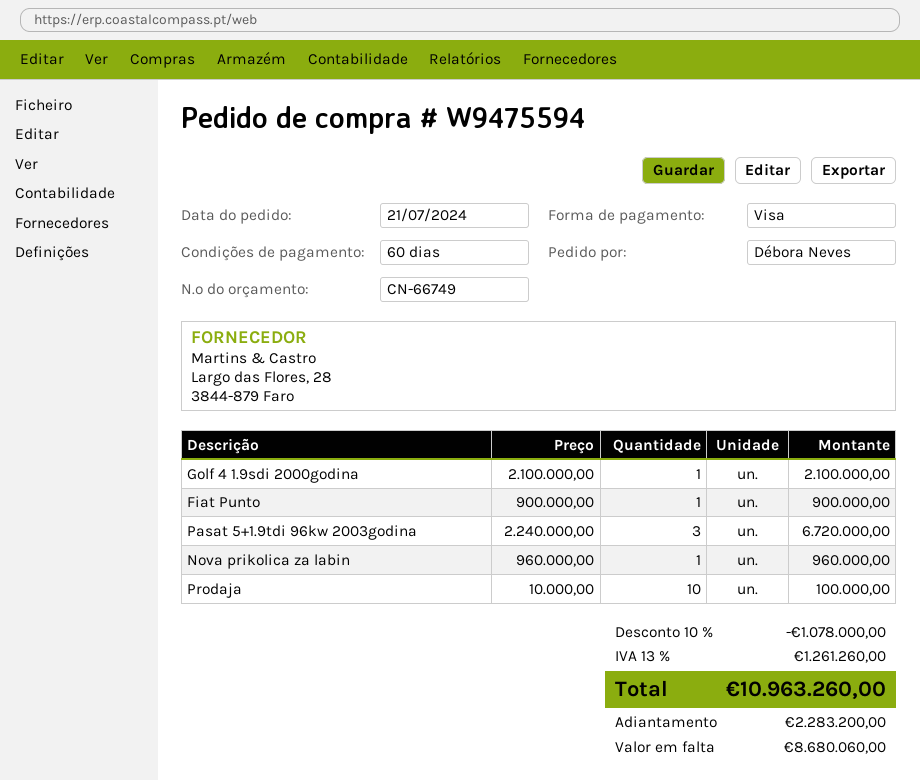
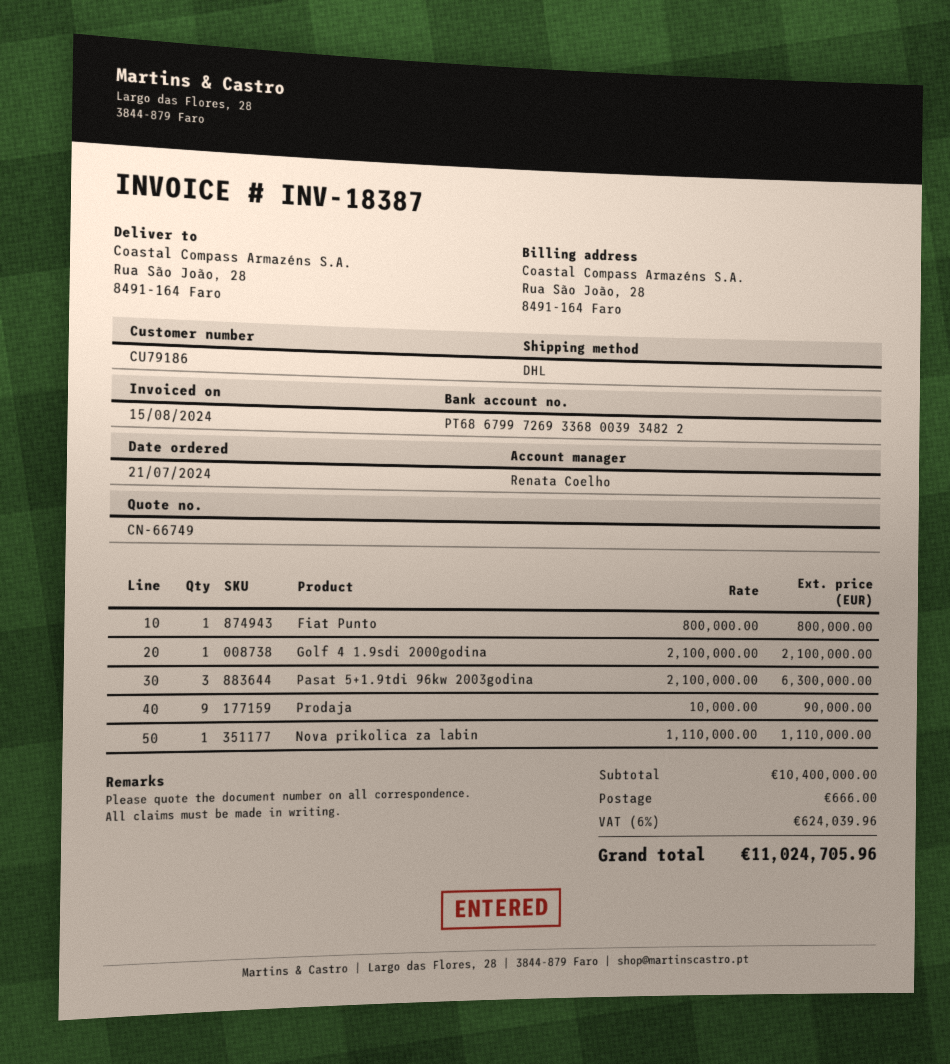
Fiat Punto: 1 x 900000.00 = 900000.00 -> 1 x 800000.00 = 800000.00
Pasat 5+1.9tdi 96kw 2003godina: 3 x 2240000.00 = 6720000.00 -> 3 x 2100000.00 = 6300000.00
Nova prikolica za labin: 1 x 960000.00 = 960000.00 -> 1 x 1110000.00 = 1110000.00
Prodaja: 10 x 10000.00 = 100000.00 -> 9 x 10000.00 = 90000.00
discount: 10% = 1078000.00 -> none
shipping: none -> 666.00
tax: 13% = 1261260.00 -> 6% = 624039.96
total: 10963260.00 -> 11024705.96

